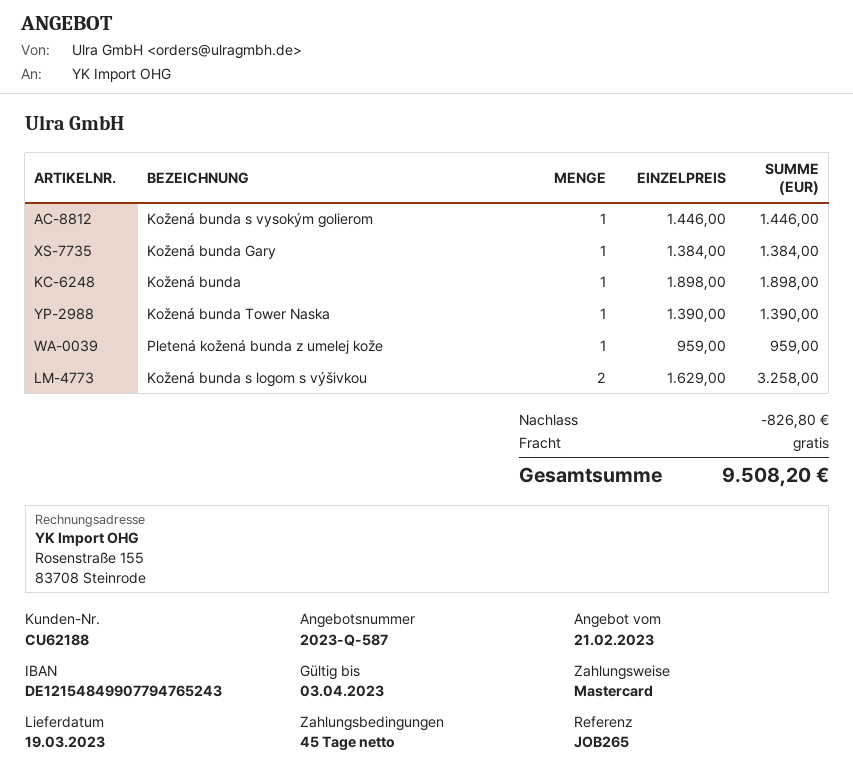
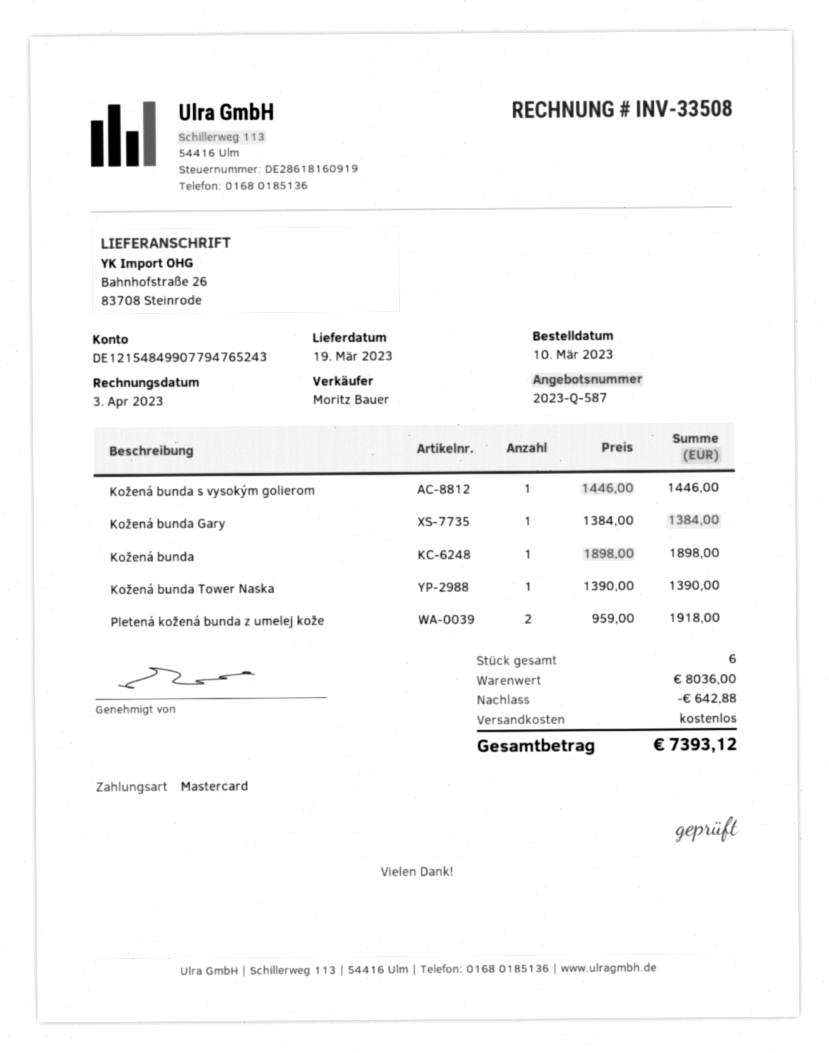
Pletená kožená bunda z umelej kože: 1 x 959.00 = 959.00 -> 2 x 959.00 = 1918.00
Kožená bunda s logom s výšivkou: 2 x 1629.00 = 3258.00 -> none
discount: 826.80 -> 642.88
total: 9508.20 -> 7393.12

